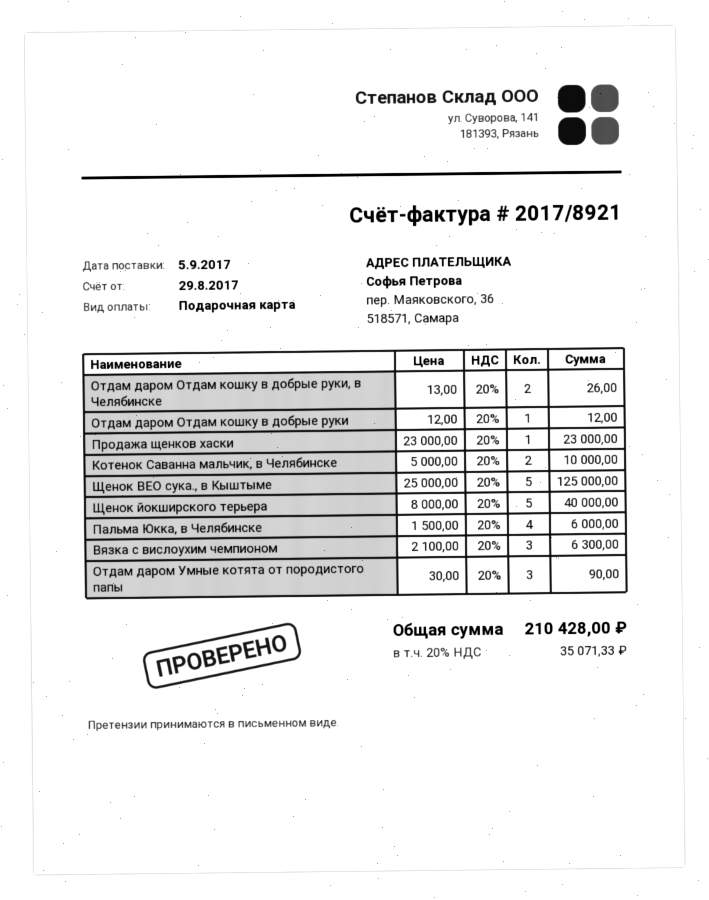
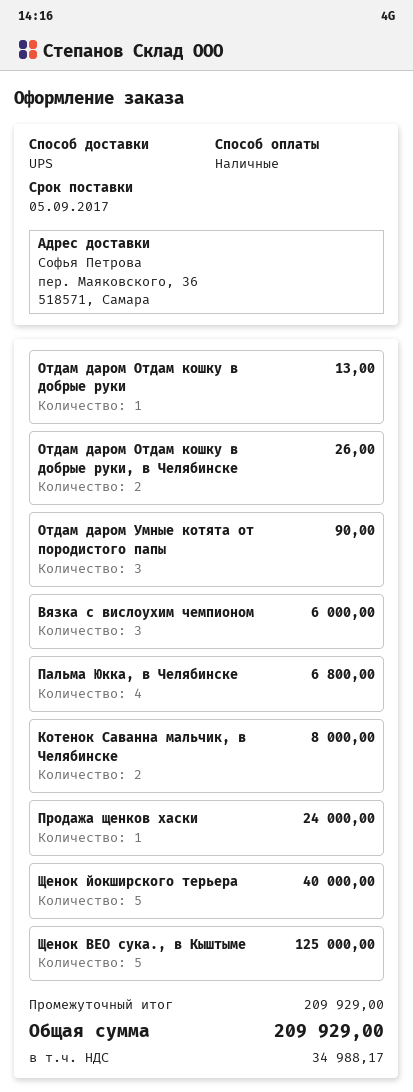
payment method: gift card -> cash
Отдам даром Отдам кошку в добрые руки: 1 for 12.00 -> 1 for 13.00
Продажа щенков хаски: 1 for 23000.00 -> 1 for 24000.00
Котенок Саванна мальчик, в Челябинске: 2 for 10000.00 -> 2 for 8000.00
Пальма Юкка, в Челябинске: 4 for 6000.00 -> 4 for 6800.00
Вязка с вислоухим чемпионом: 3 for 6300.00 -> 3 for 6000.00
tax: 35071.33 -> 34988.17
total: 210428.00 -> 209929.00

